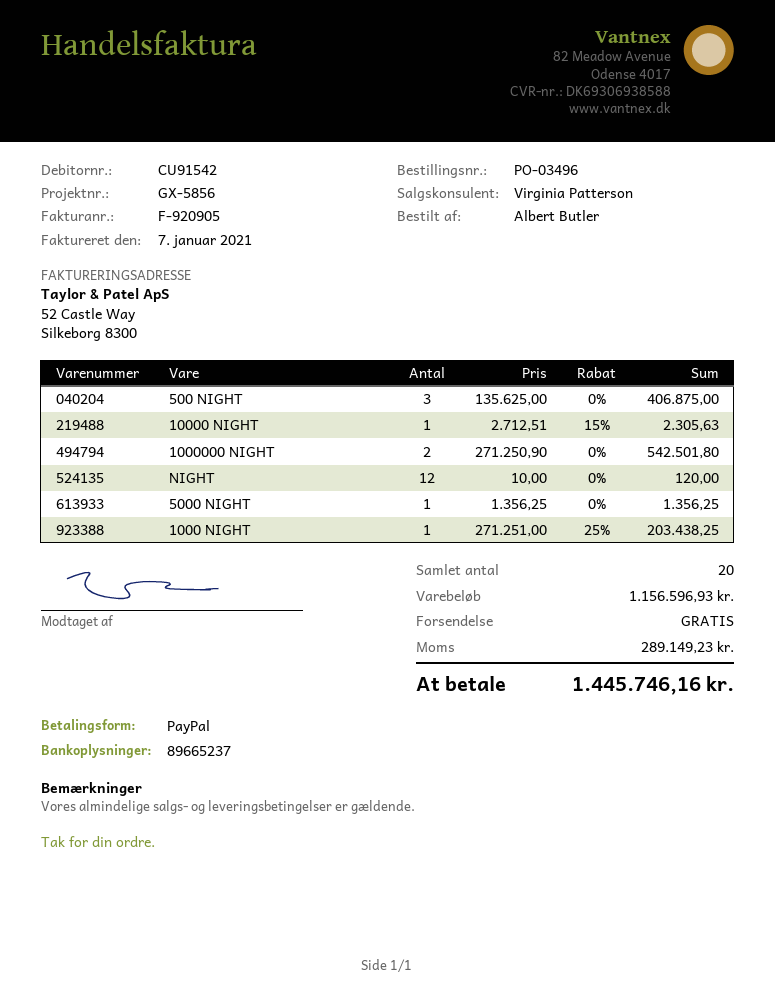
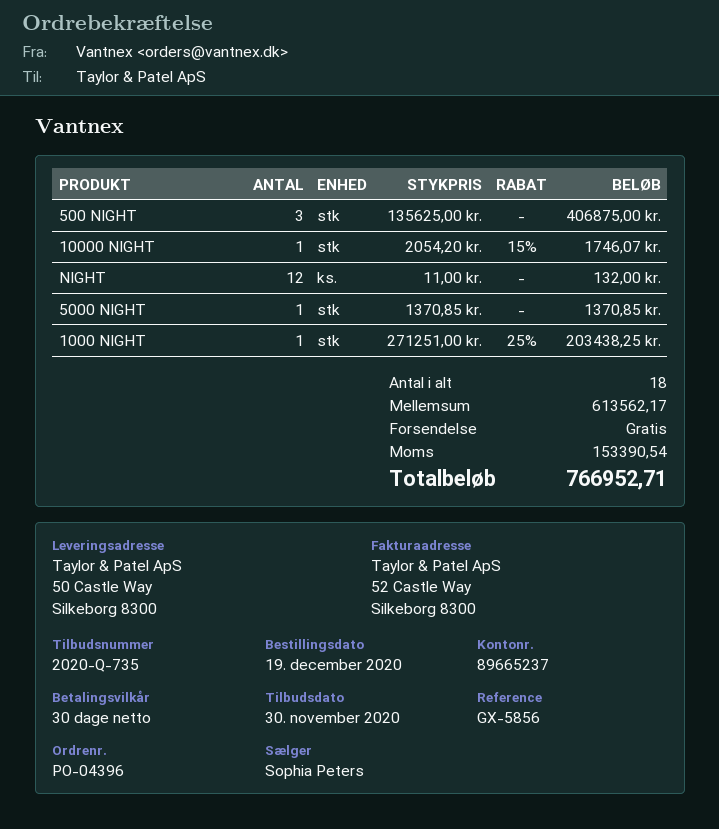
order number: PO-03496 -> PO-04396
sales rep: Virginia Patterson -> Sophia Peters
10000 NIGHT: 1 x 2712.51 - 15% = 2305.63 -> 1 x 2054.20 - 15% = 1746.07
1000000 NIGHT: 2 x 271250.90 = 542501.80 -> none
NIGHT: 12 x 10.00 = 120.00 -> 12 x 11.00 = 132.00
5000 NIGHT: 1 x 1356.25 = 1356.25 -> 1 x 1370.85 = 1370.85
total quantity: 20 -> 18
subtotal: 1156596.93 -> 613562.17
tax: 289149.23 -> 153390.54
total: 1445746.16 -> 766952.71

